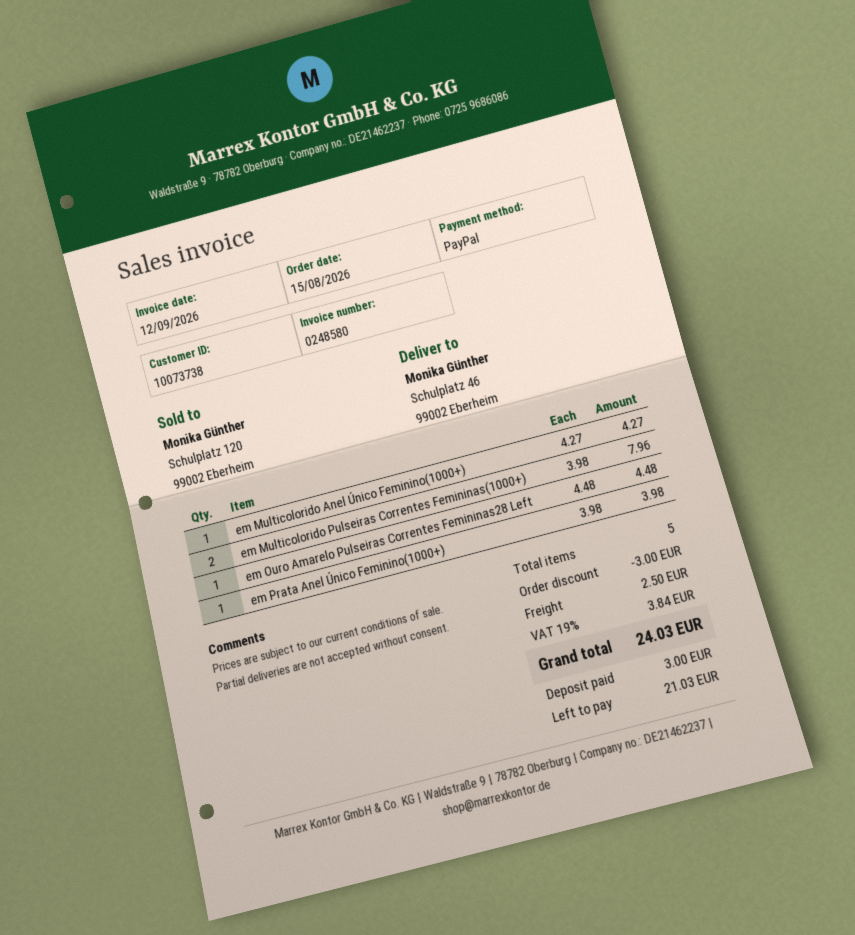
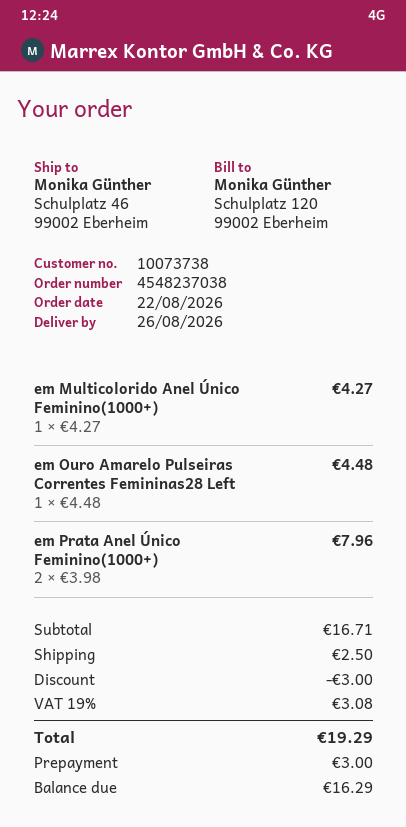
order date: 2026-08-15 -> 2026-08-22
em Multicolorido Pulseiras Correntes Femininas(1000+): 2 x 3.98 = 7.96 -> none
em Prata Anel Único Feminino(1000+): 1 x 3.98 = 3.98 -> 2 x 3.98 = 7.96
tax: 19% = 3.84 -> 19% = 3.08
total: 24.03 -> 19.29
balance: 21.03 -> 16.29

